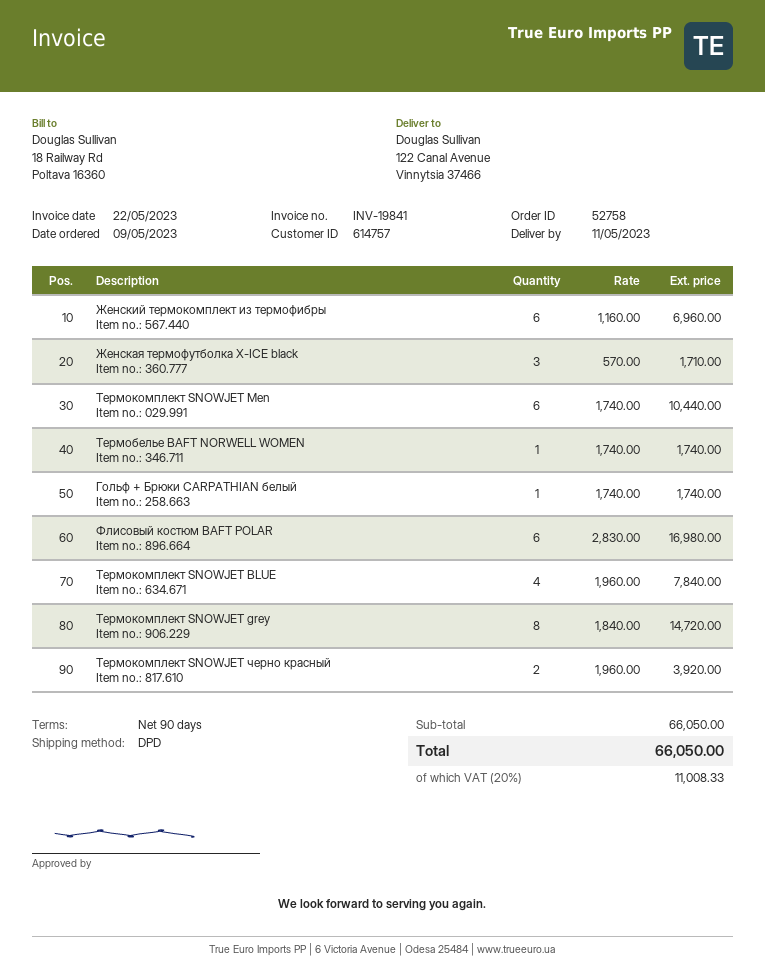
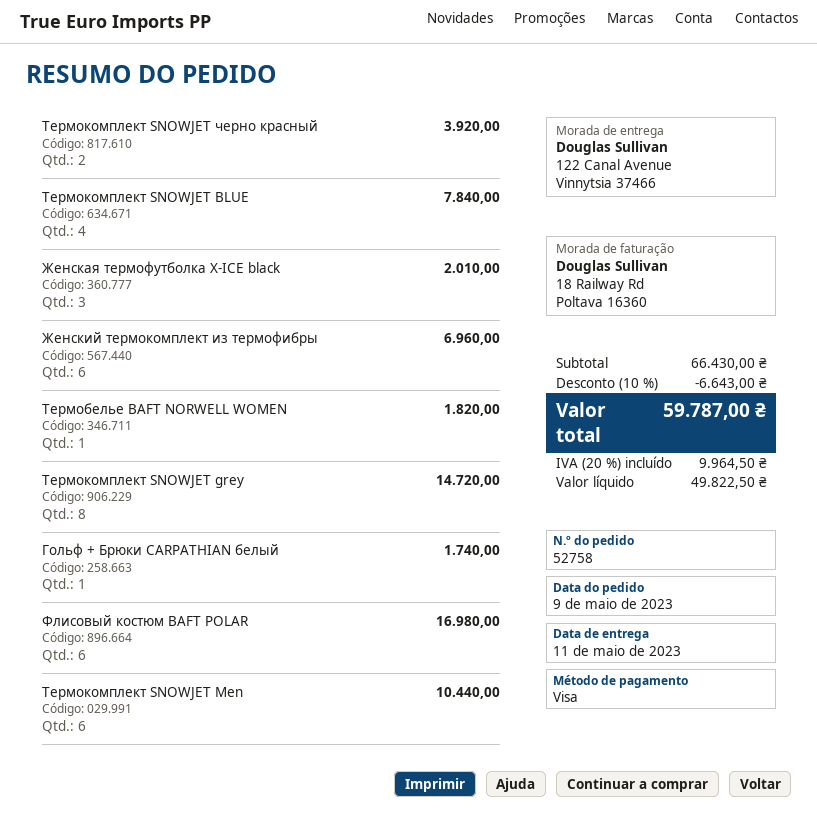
Женская термофутболка X-ICE black: 3 for 1710.00 -> 3 for 2010.00
Термобелье BAFT NORWELL WOMEN: 1 for 1740.00 -> 1 for 1820.00
subtotal: 66050.00 -> 66430.00
discount: none -> 10% = 6643.00
tax: 20% = 11008.33 -> 20% = 9964.50
total: 66050.00 -> 59787.00

